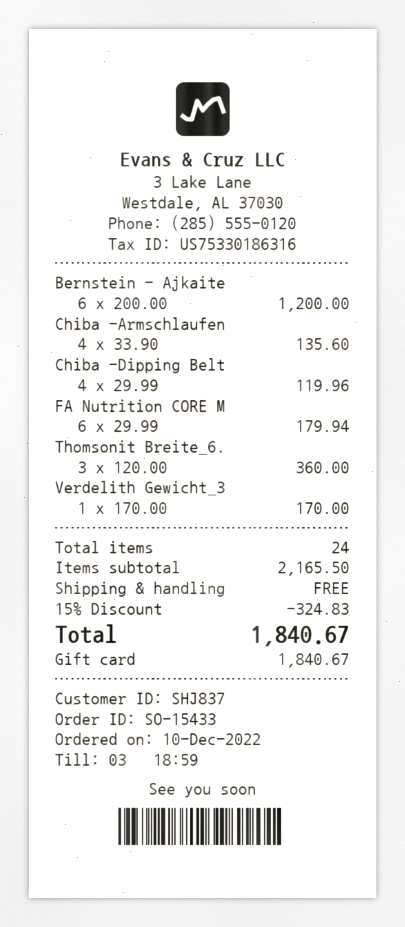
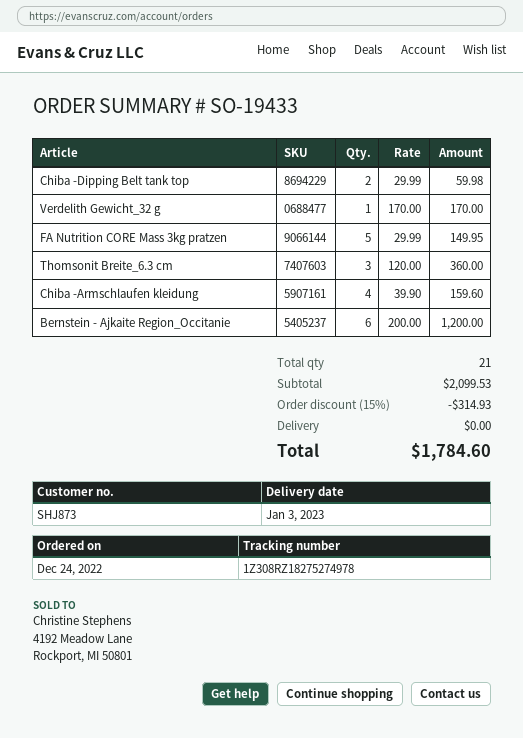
order number: SO-15433 -> SO-19433
order date: 2022-12-10 -> 2022-12-24
customer number: SHJ837 -> SHJ873
Chiba -Armschlaufen: 4 x 33.90 = 135.60 -> 4 x 39.90 = 159.60
Chiba -Dipping Belt: 4 x 29.99 = 119.96 -> 2 x 29.99 = 59.98
FA Nutrition CORE M: 6 x 29.99 = 179.94 -> 5 x 29.99 = 149.95
total quantity: 24 -> 21
subtotal: 2165.50 -> 2099.53
discount: 15% = 324.83 -> 15% = 314.93
total: 1840.67 -> 1784.60

